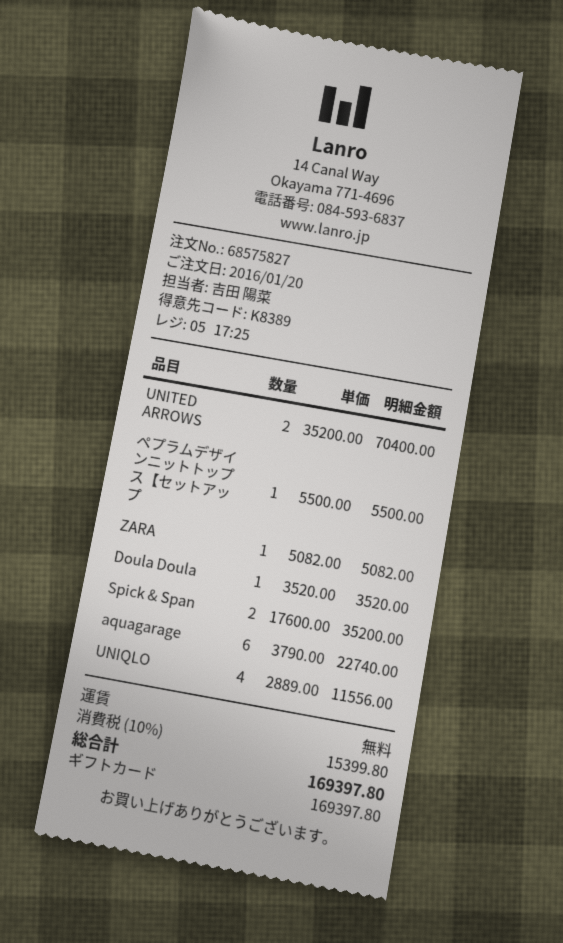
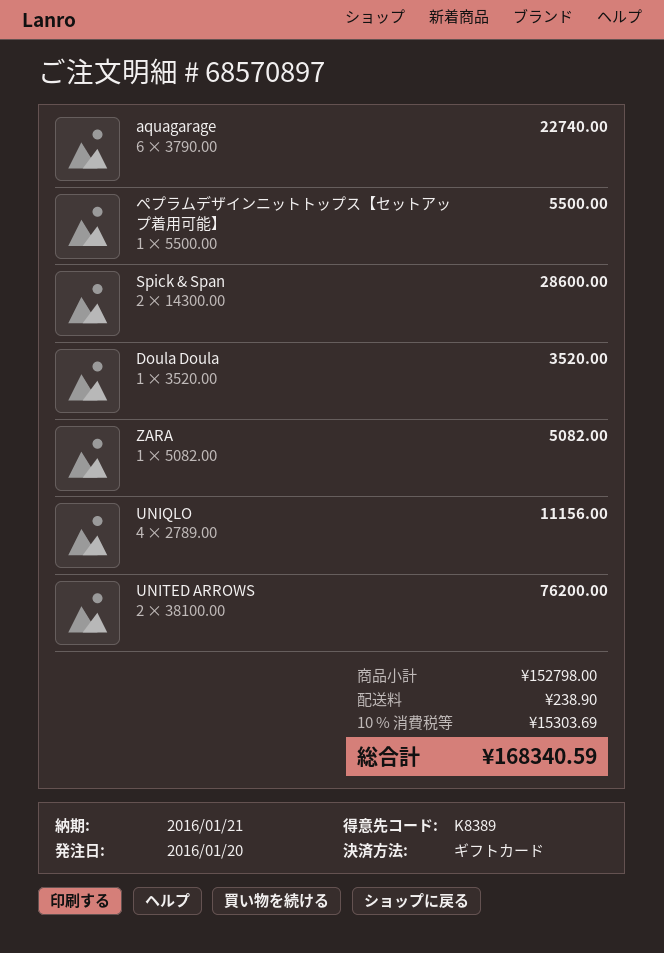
order number: 68575827 -> 68570897
UNITED ARROWS: 2 x 35200.00 = 70400.00 -> 2 x 38100.00 = 76200.00
Spick & Span: 2 x 17600.00 = 35200.00 -> 2 x 14300.00 = 28600.00
UNIQLO: 4 x 2889.00 = 11556.00 -> 4 x 2789.00 = 11156.00
shipping: 0.00 -> 238.90
tax: 10% = 15399.80 -> 10% = 15303.69
total: 169397.80 -> 168340.59

